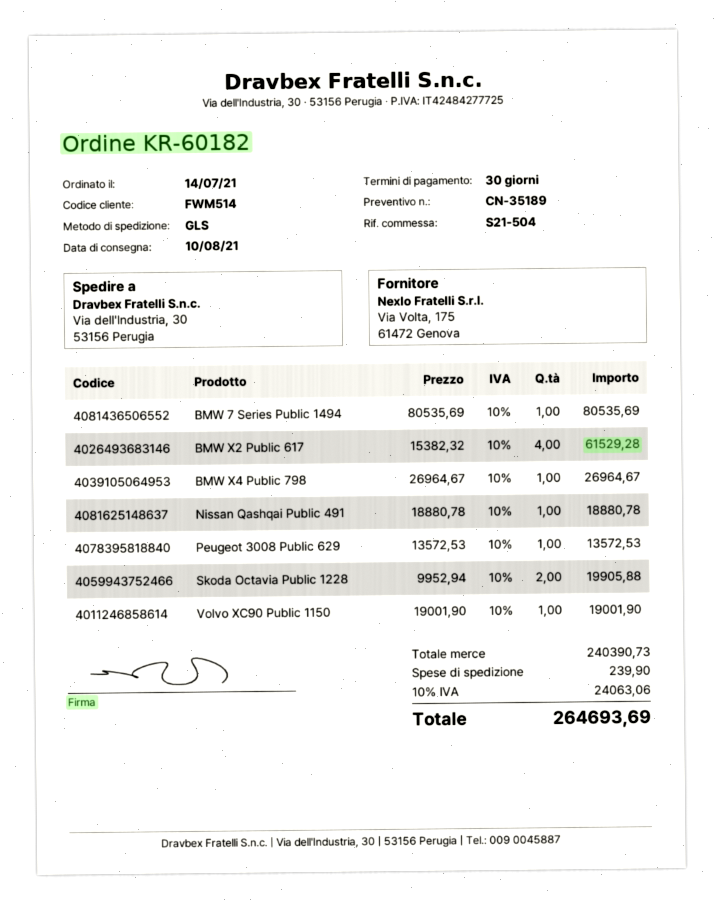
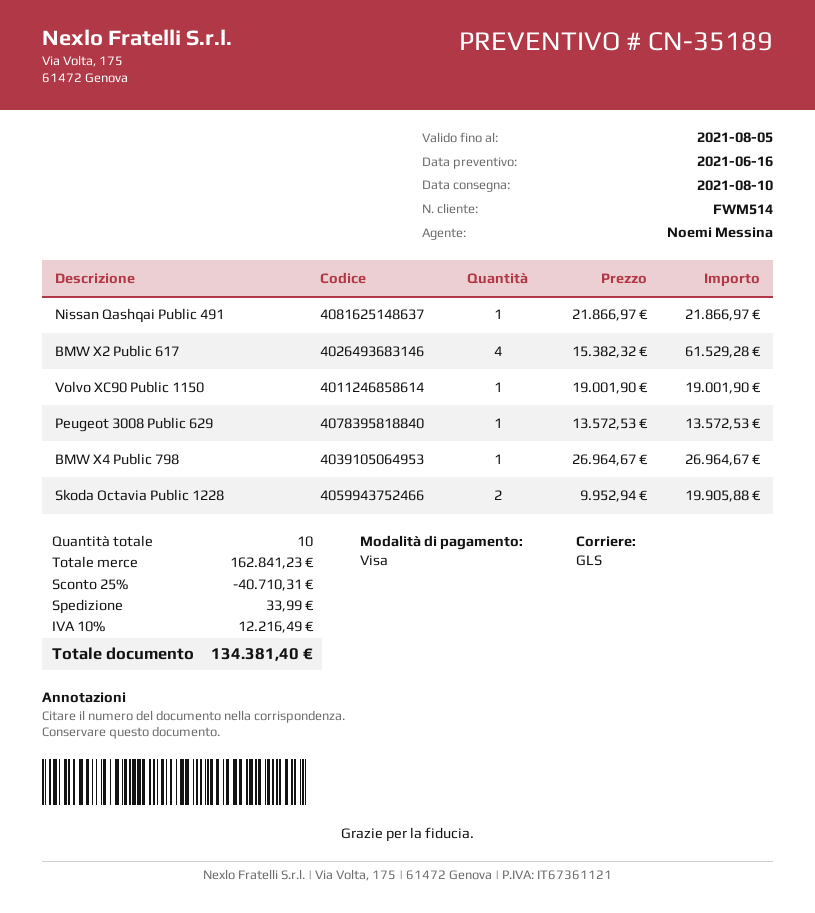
BMW 7 Series Public 1494: 1 x 80535.69 = 80535.69 -> none
Nissan Qashqai Public 491: 1 x 18880.78 = 18880.78 -> 1 x 21866.97 = 21866.97
subtotal: 240390.73 -> 162841.23
discount: none -> 25% = 40710.31
shipping: 239.90 -> 33.99
tax: 10% = 24063.06 -> 10% = 12216.49
total: 264693.69 -> 134381.40

